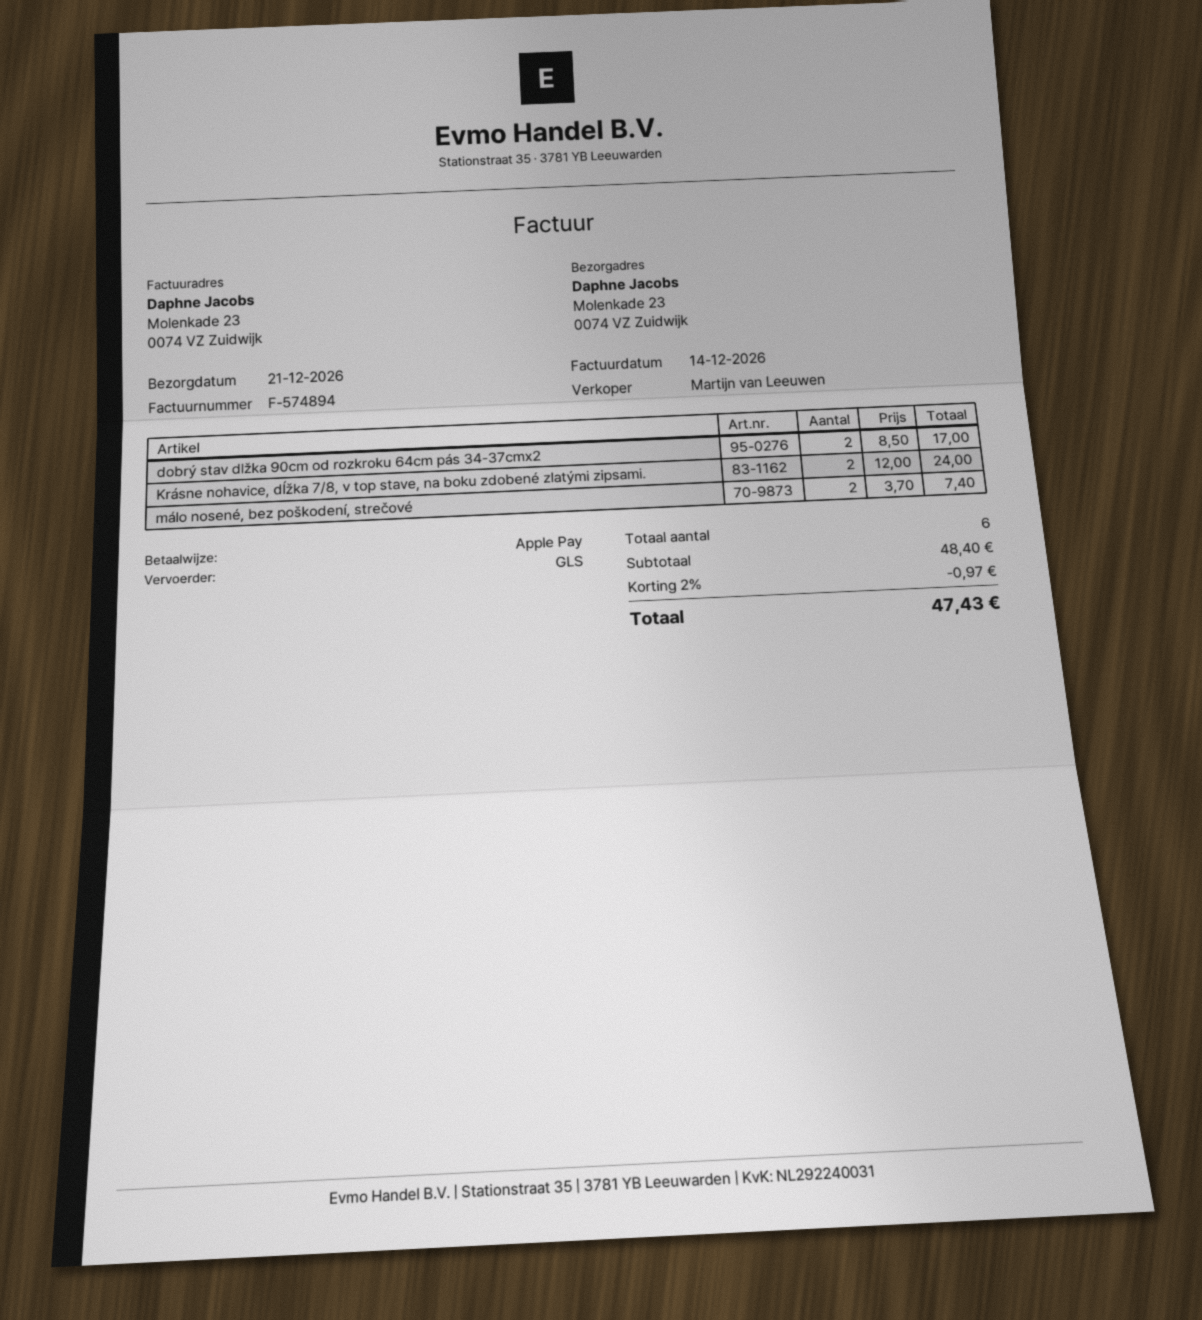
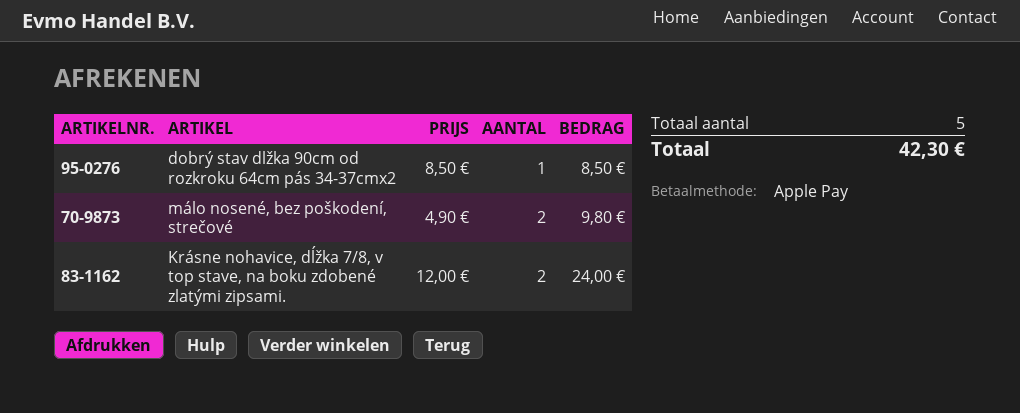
dobrý stav dlžka 90cm od rozkroku 64cm pás 34-37cmx2: 2 x 8.50 = 17.00 -> 1 x 8.50 = 8.50
málo nosené, bez poškodení, strečové: 2 x 3.70 = 7.40 -> 2 x 4.90 = 9.80
total quantity: 6 -> 5
discount: 2% = 0.97 -> none
total: 47.43 -> 42.30

